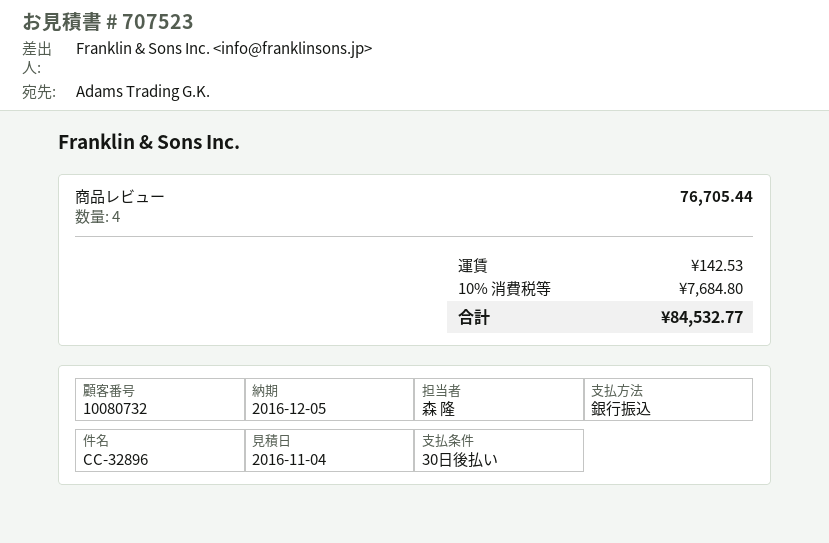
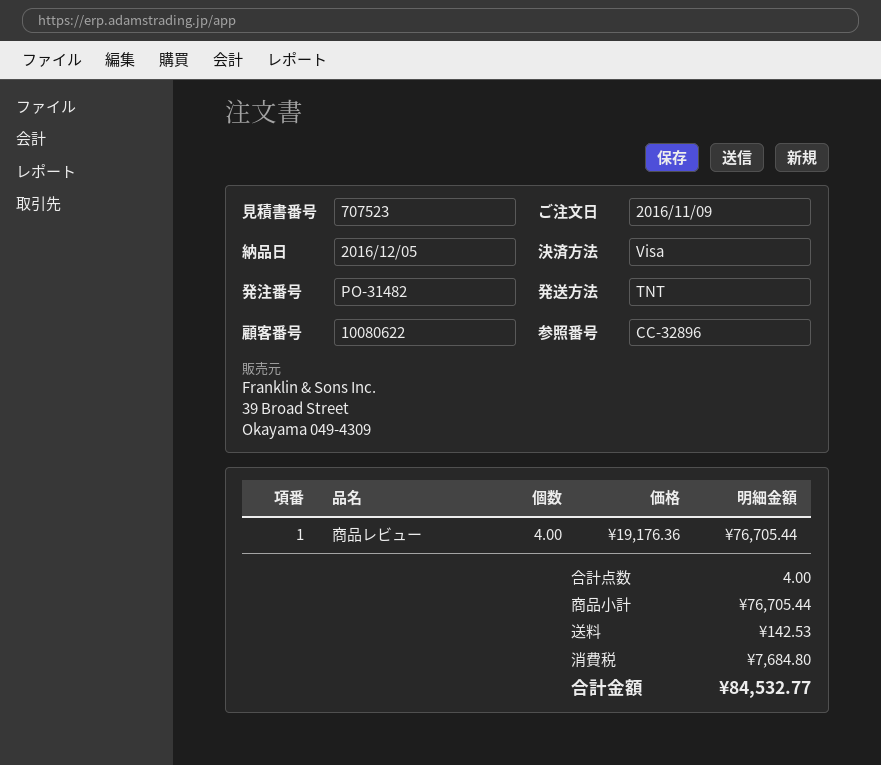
customer number: 10080732 -> 10080622
payment method: bank transfer -> Visa

